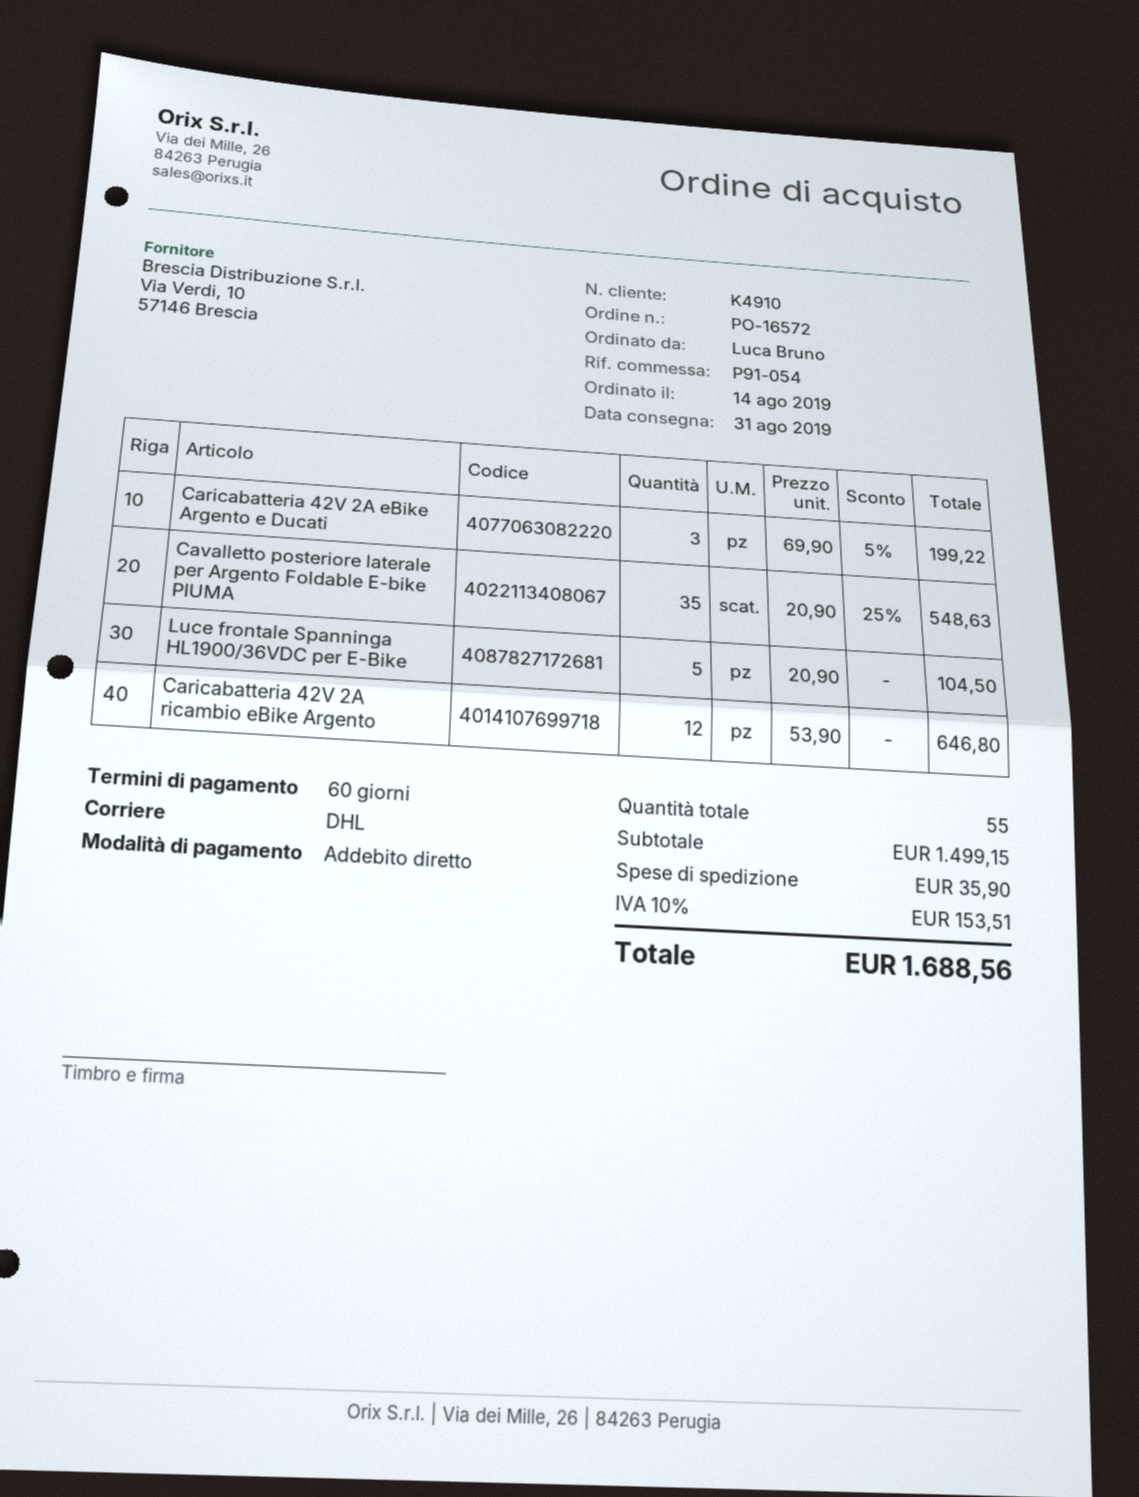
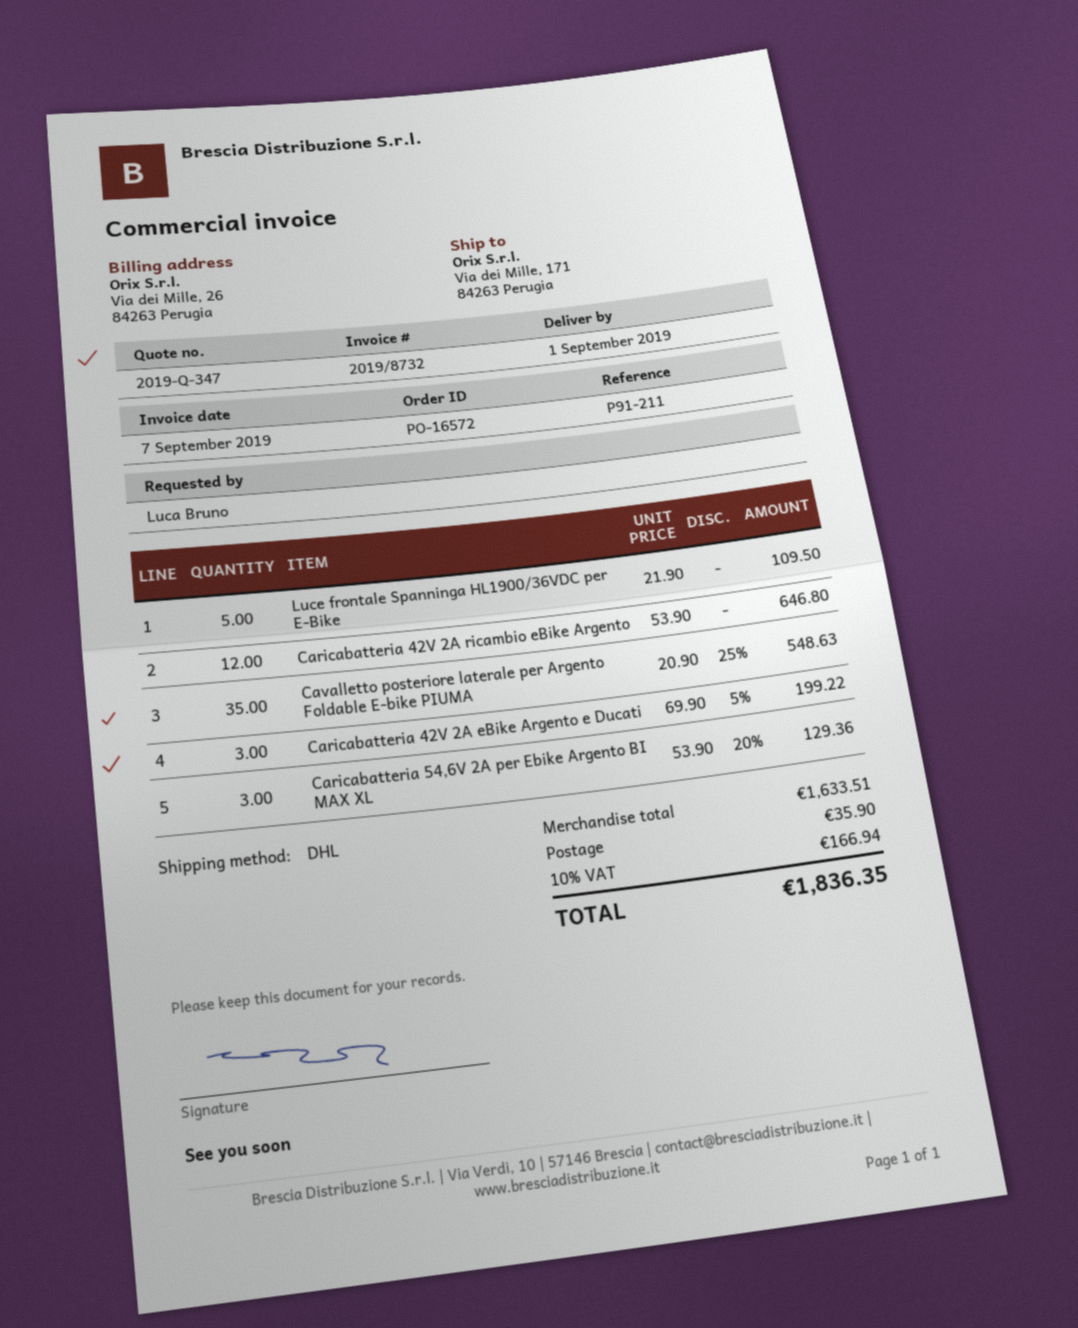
delivery date: 2019-08-31 -> 2019-09-01
reference: P91-054 -> P91-211
Luce frontale Spanninga HL1900/36VDC per E-Bike: 5 x 20.90 = 104.50 -> 5 x 21.90 = 109.50
Caricabatteria 54,6V 2A per Ebike Argento BI MAX XL: none -> 3 x 53.90 - 20% = 129.36
subtotal: 1499.15 -> 1633.51
tax: 10% = 153.51 -> 10% = 166.94
total: 1688.56 -> 1836.35

